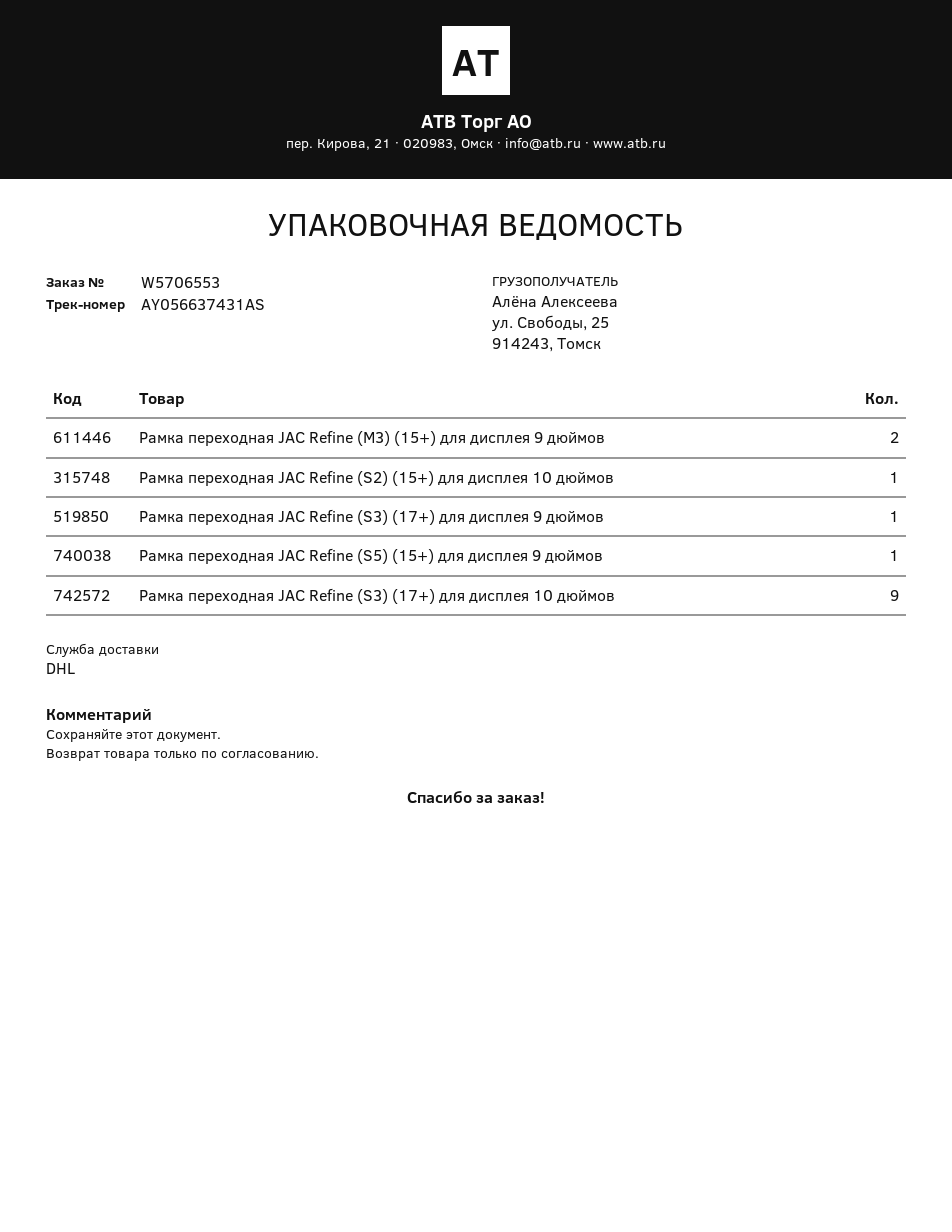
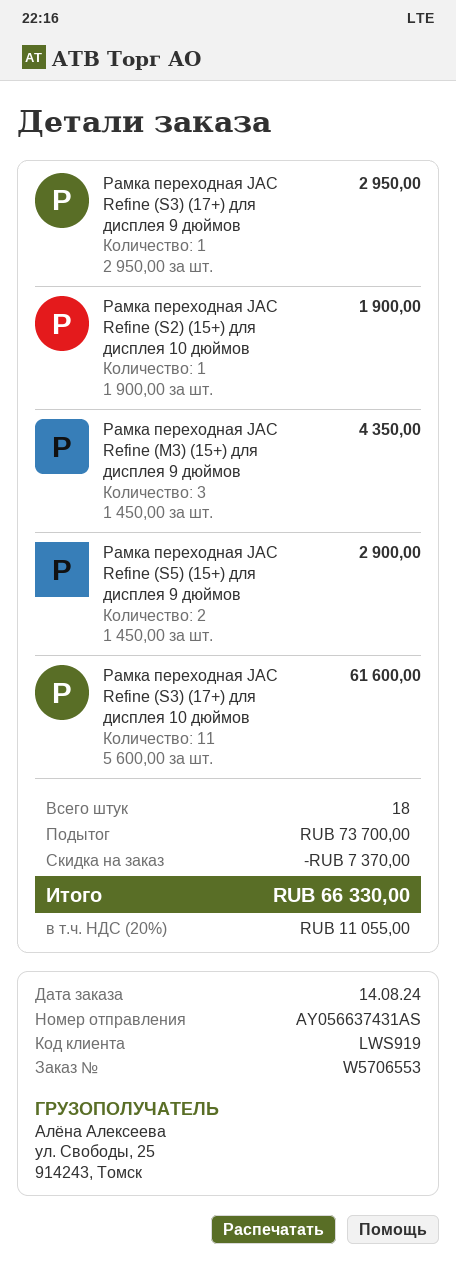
Рамка переходная JAC Refine (M3) (15+) для дисплея 9 дюймов: 2 -> 3
Рамка переходная JAC Refine (S5) (15+) для дисплея 9 дюймов: 1 -> 2
Рамка переходная JAC Refine (S3) (17+) для дисплея 10 дюймов: 9 -> 11

